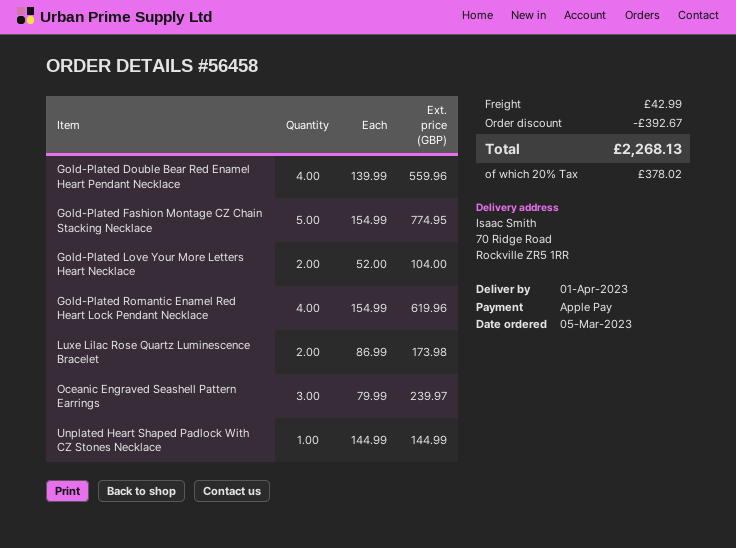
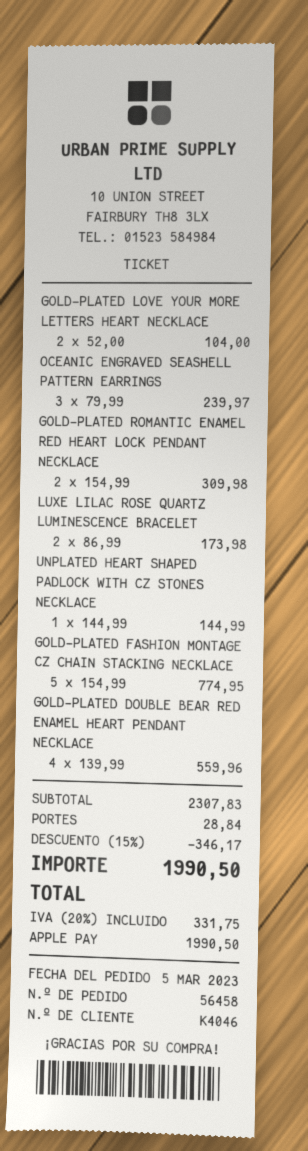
Gold-Plated Romantic Enamel Red Heart Lock Pendant Necklace: 4 x 154.99 = 619.96 -> 2 x 154.99 = 309.98
discount: 392.67 -> 346.17
shipping: 42.99 -> 28.84
tax: 20% = 378.02 -> 20% = 331.75
total: 2268.13 -> 1990.50

